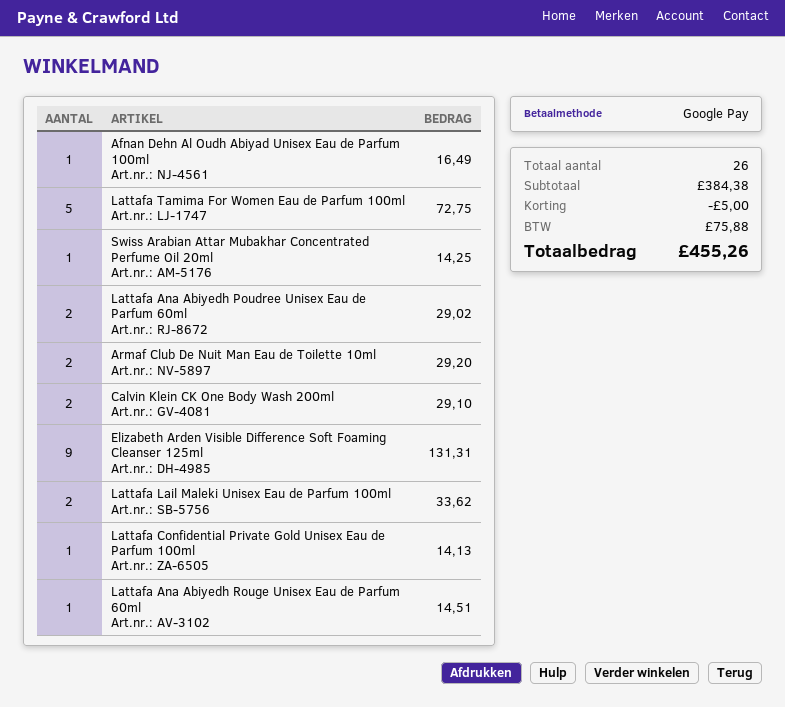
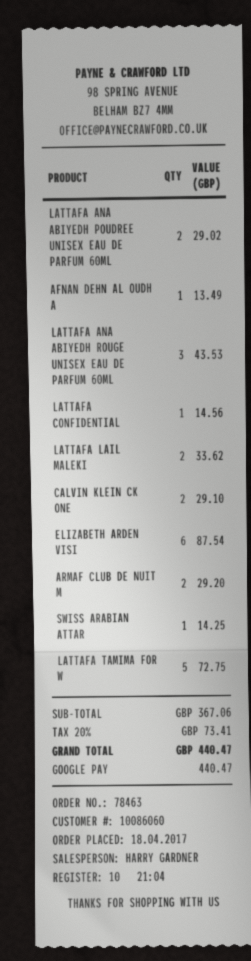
Afnan Dehn Al Oudh Abiyad Unisex Eau de Parfum 100ml: 1 for 16.49 -> 1 for 13.49
Elizabeth Arden Visible Difference Soft Foaming Cleanser 125ml: 9 for 131.31 -> 6 for 87.54
Lattafa Confidential Private Gold Unisex Eau de Parfum 100ml: 1 for 14.13 -> 1 for 14.56
Lattafa Ana Abiyedh Rouge Unisex Eau de Parfum 60ml: 1 for 14.51 -> 3 for 43.53
subtotal: 384.38 -> 367.06
discount: 5.00 -> none
tax: 75.88 -> 73.41
total: 455.26 -> 440.47

